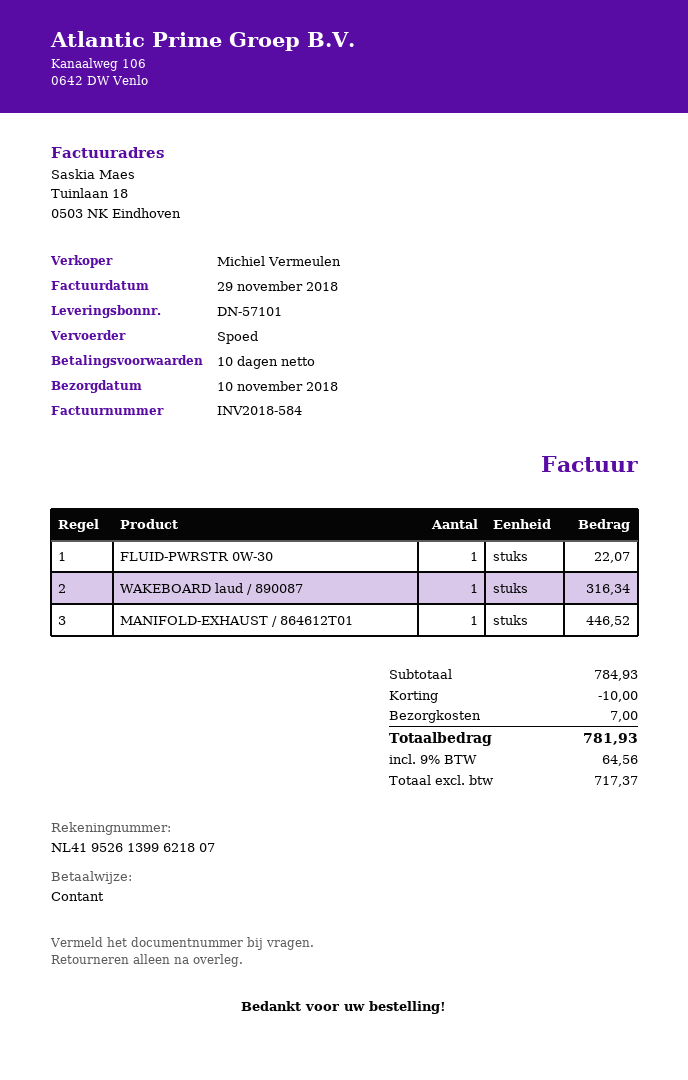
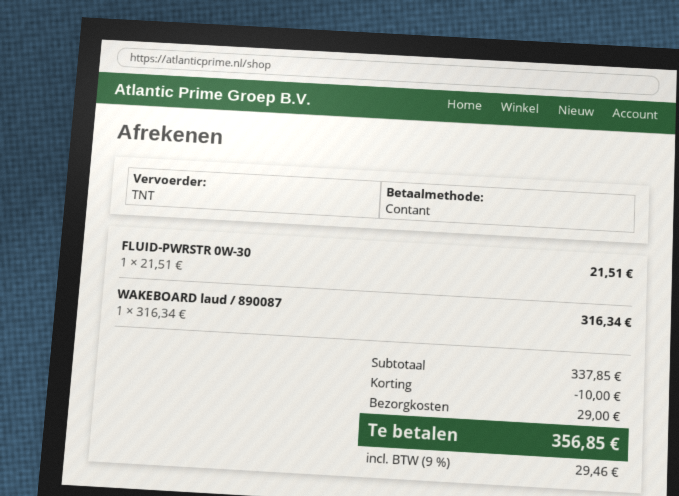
shipping method: express -> TNT
FLUID-PWRSTR 0W-30: 1 for 22.07 -> 1 for 21.51
MANIFOLD-EXHAUST / 864612T01: 1 for 446.52 -> none
subtotal: 784.93 -> 337.85
shipping: 7.00 -> 29.00
tax: 9% = 64.56 -> 9% = 29.46
total: 781.93 -> 356.85

